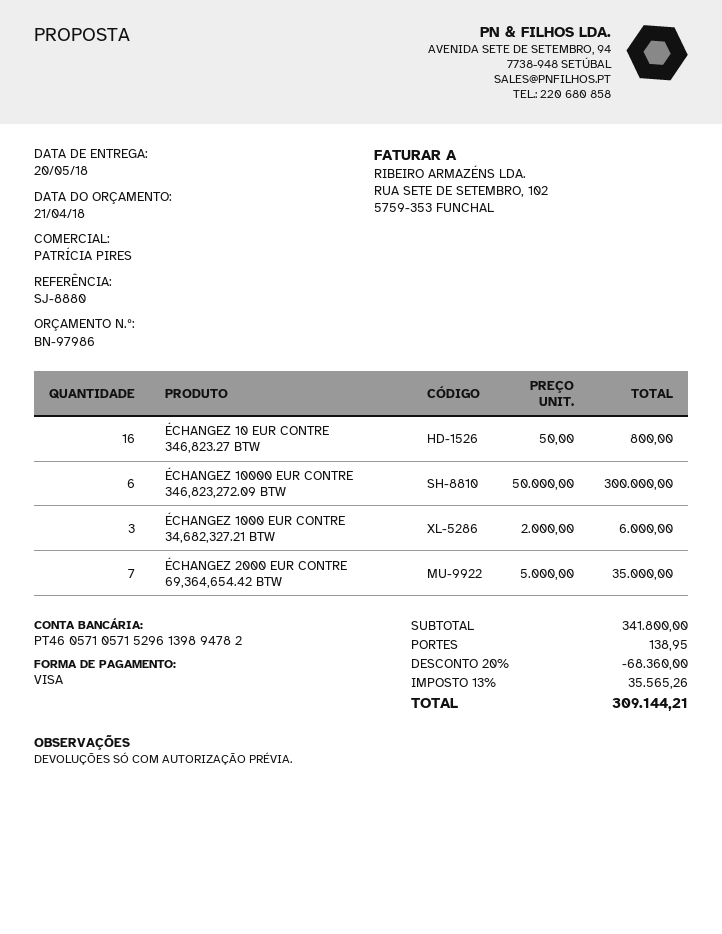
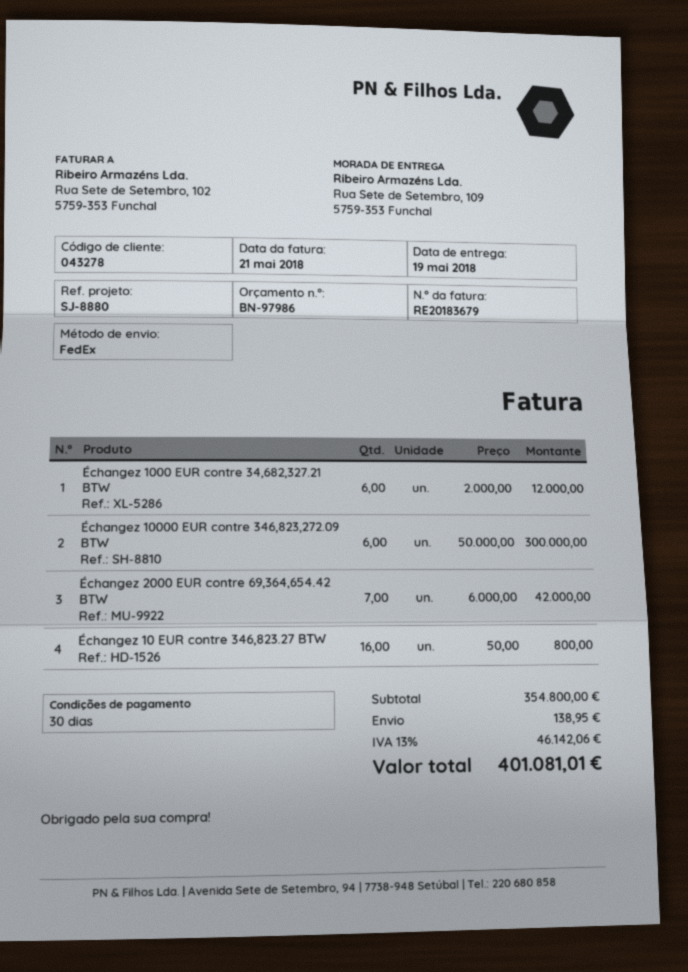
delivery date: 2018-05-20 -> 2018-05-19
ÉCHANGEZ 1000 EUR CONTRE 34,682,327.21 BTW: 3 x 2000.00 = 6000.00 -> 6 x 2000.00 = 12000.00
ÉCHANGEZ 2000 EUR CONTRE 69,364,654.42 BTW: 7 x 5000.00 = 35000.00 -> 7 x 6000.00 = 42000.00
subtotal: 341800.00 -> 354800.00
discount: 20% = 68360.00 -> none
tax: 13% = 35565.26 -> 13% = 46142.06
total: 309144.21 -> 401081.01

